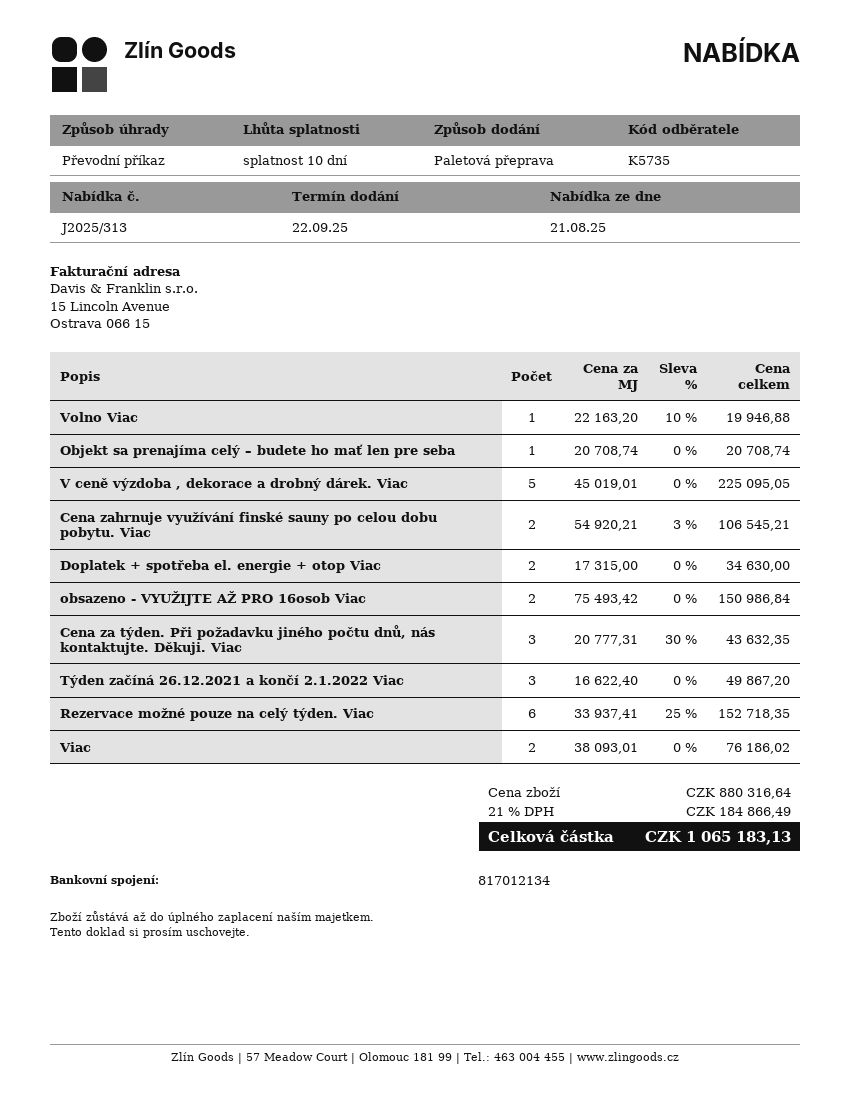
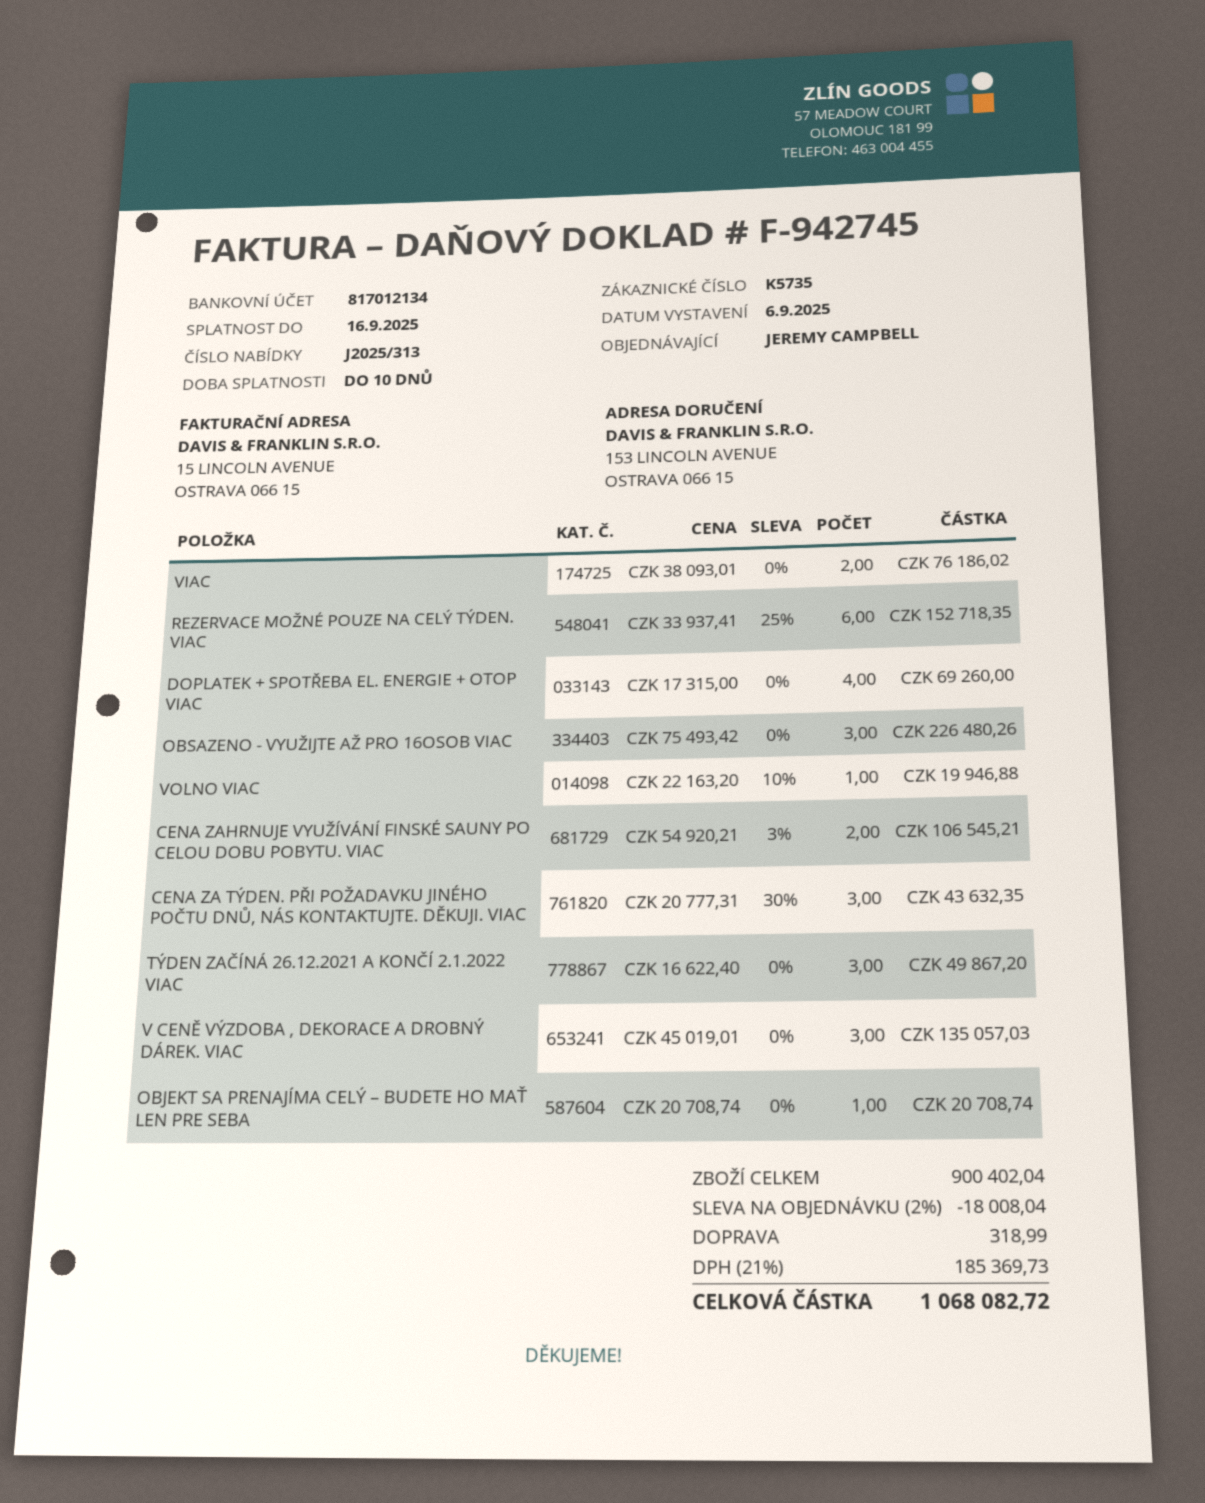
V ceně výzdoba , dekorace a drobný dárek. Viac: 5 x 45019.01 = 225095.05 -> 3 x 45019.01 = 135057.03
Doplatek + spotřeba el. energie + otop Viac: 2 x 17315.00 = 34630.00 -> 4 x 17315.00 = 69260.00
obsazeno - VYUŽIJTE AŽ PRO 16osob Viac: 2 x 75493.42 = 150986.84 -> 3 x 75493.42 = 226480.26
subtotal: 880316.64 -> 900402.04
discount: none -> 2% = 18008.04
shipping: none -> 318.99
tax: 21% = 184866.49 -> 21% = 185369.73
total: 1065183.13 -> 1068082.72

